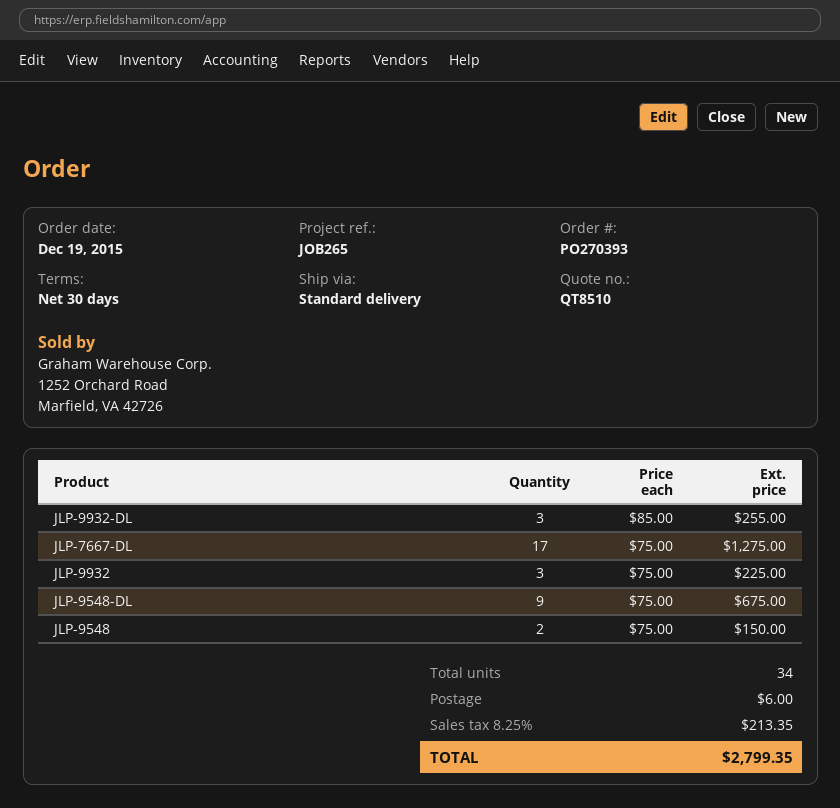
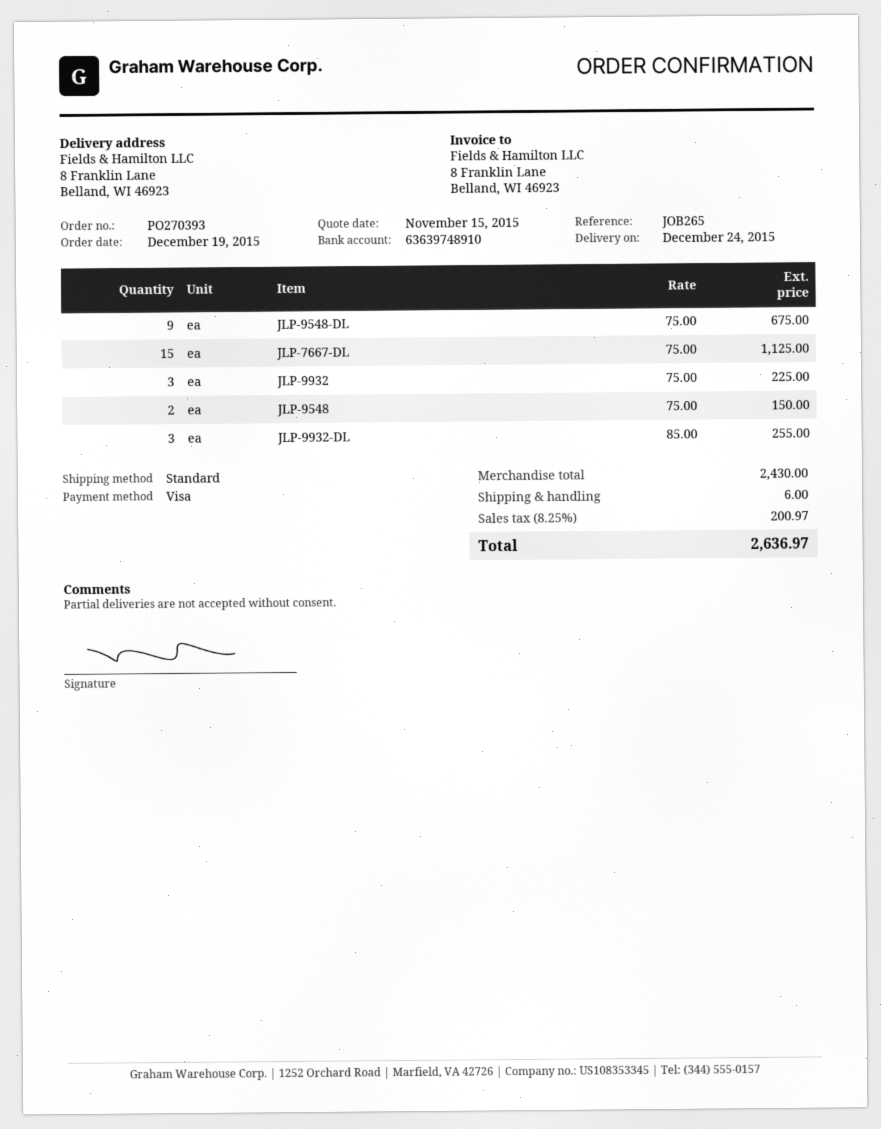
JLP-7667-DL: 17 x 75.00 = 1275.00 -> 15 x 75.00 = 1125.00
tax: 8.25% = 213.35 -> 8.25% = 200.97
total: 2799.35 -> 2636.97

